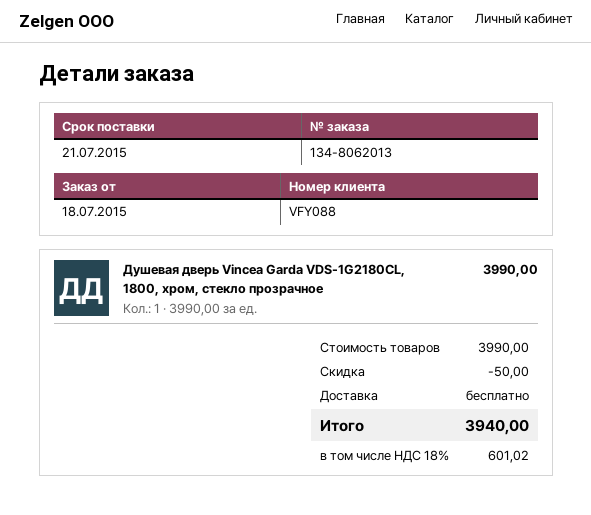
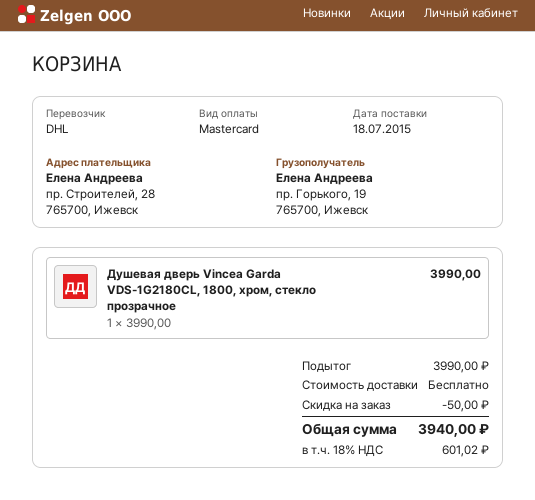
delivery date: 2015-07-21 -> 2015-07-18

